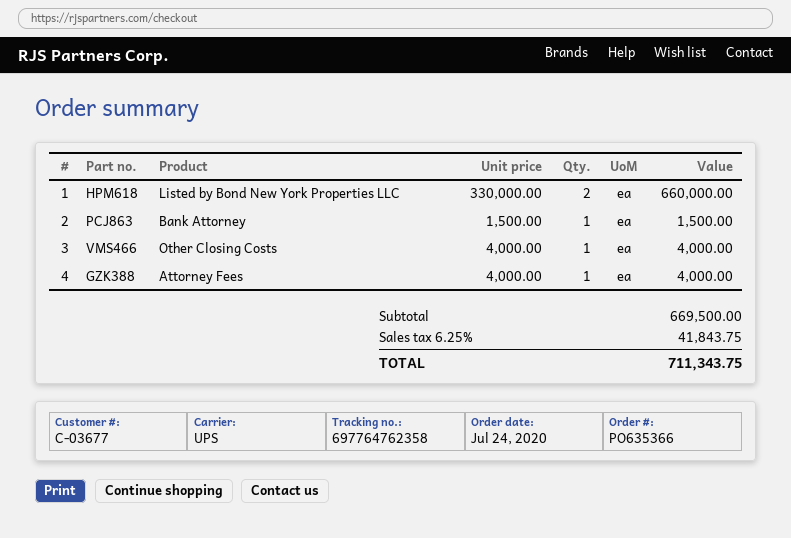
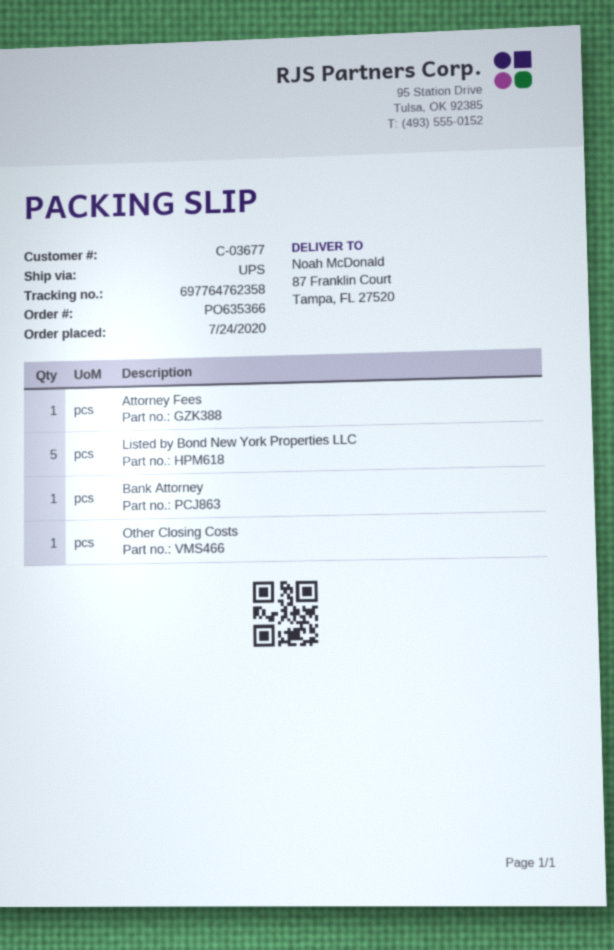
Listed by Bond New York Properties LLC: 2 -> 5

